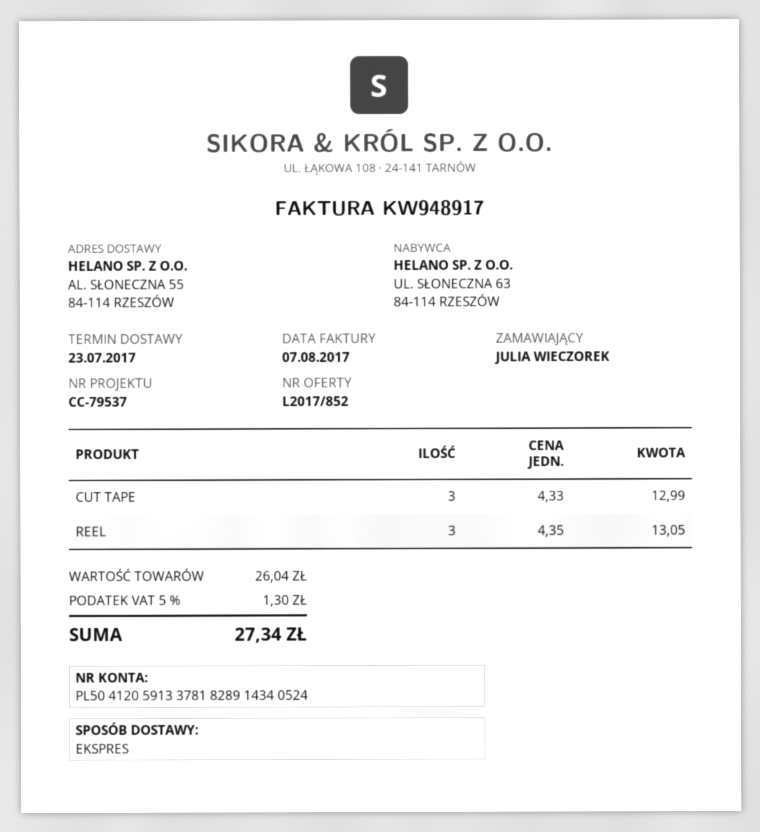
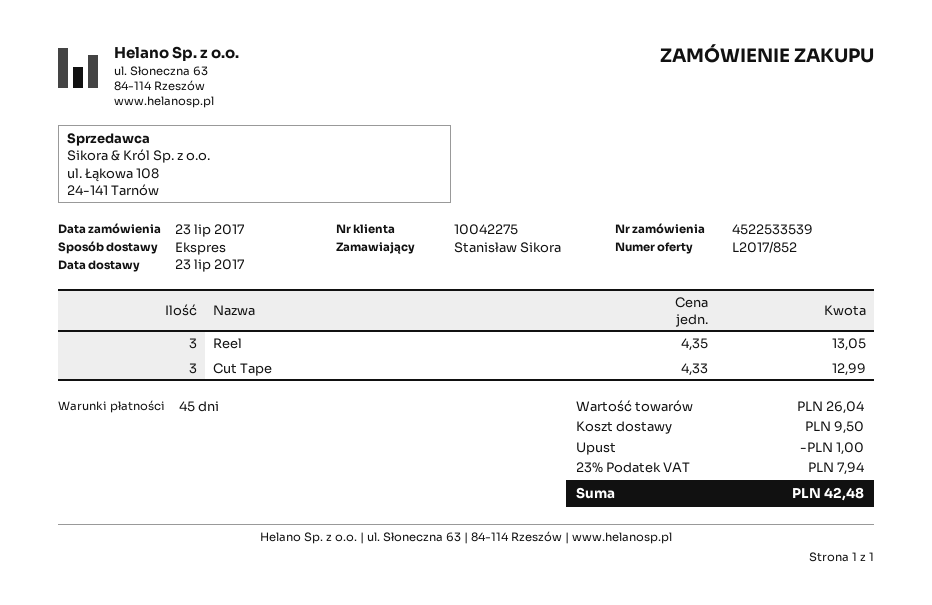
ordered by: JULIA WIECZOREK -> Stanisław Sikora
discount: none -> 1.00
shipping: none -> 9.50
tax: 5% = 1.30 -> 23% = 7.94
total: 27.34 -> 42.48

